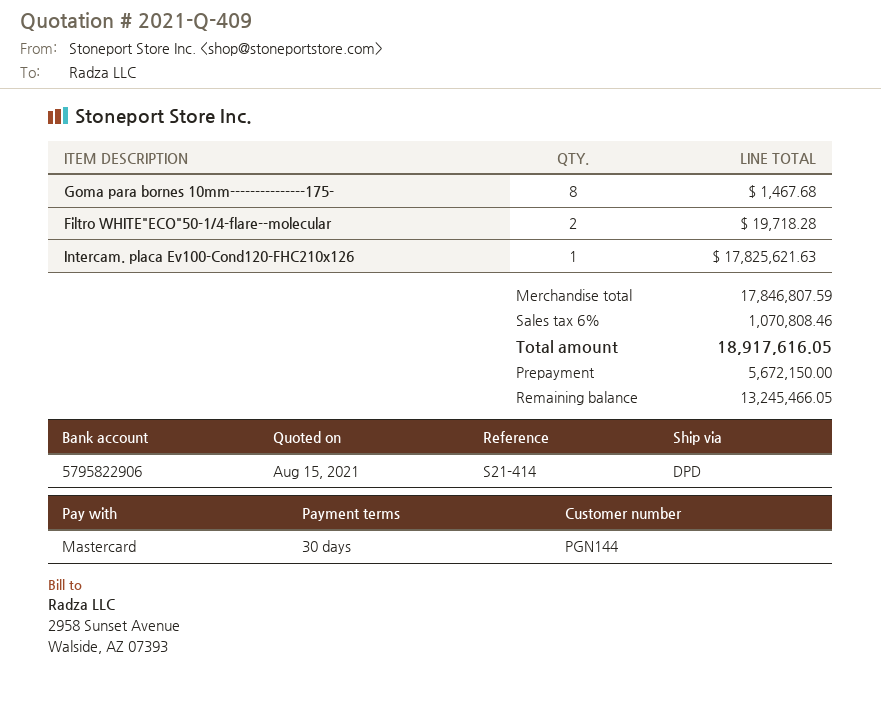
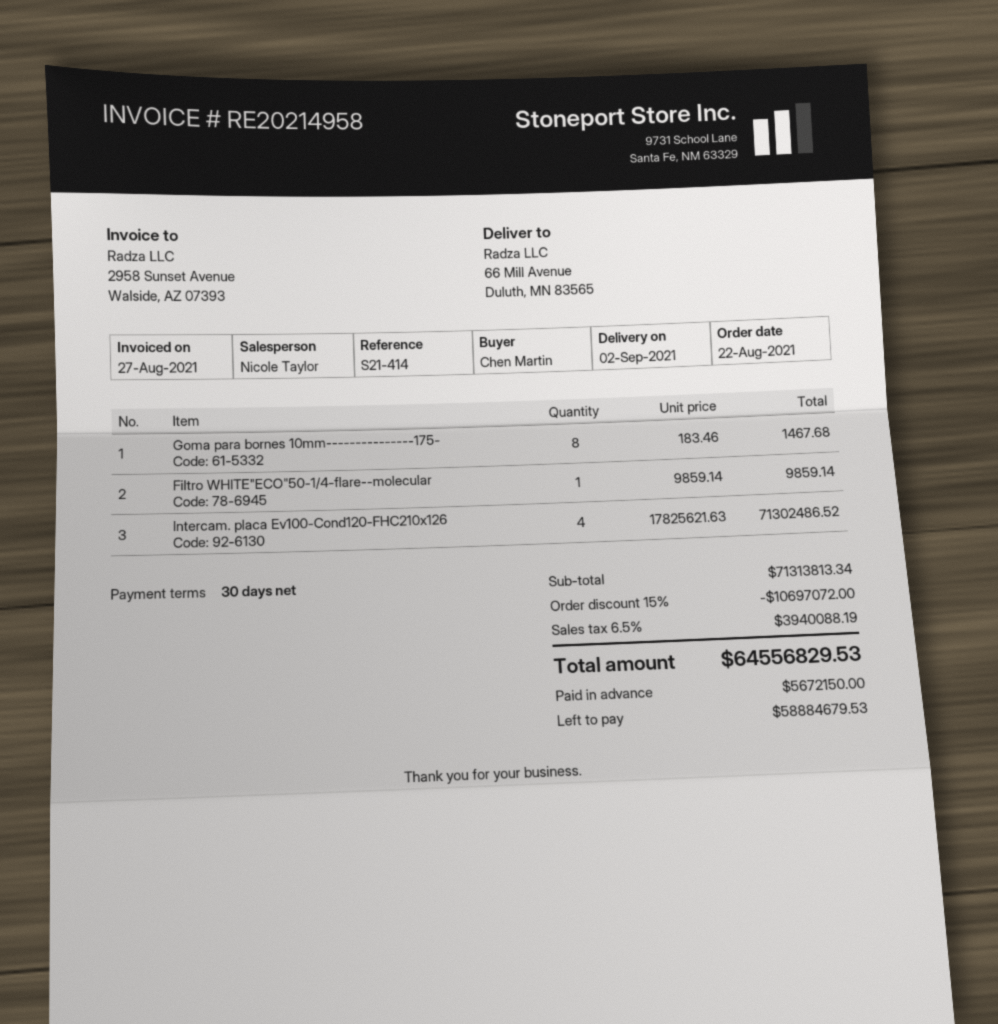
Filtro WHITE"ECO"50-1/4-flare--molecular: 2 for 19718.28 -> 1 for 9859.14
Intercam. placa Ev100-Cond120-FHC210x126: 1 for 17825621.63 -> 4 for 71302486.52
subtotal: 17846807.59 -> 71313813.34
discount: none -> 15% = 10697072.00
tax: 6% = 1070808.46 -> 6.5% = 3940088.19
total: 18917616.05 -> 64556829.53
balance: 13245466.05 -> 58884679.53

